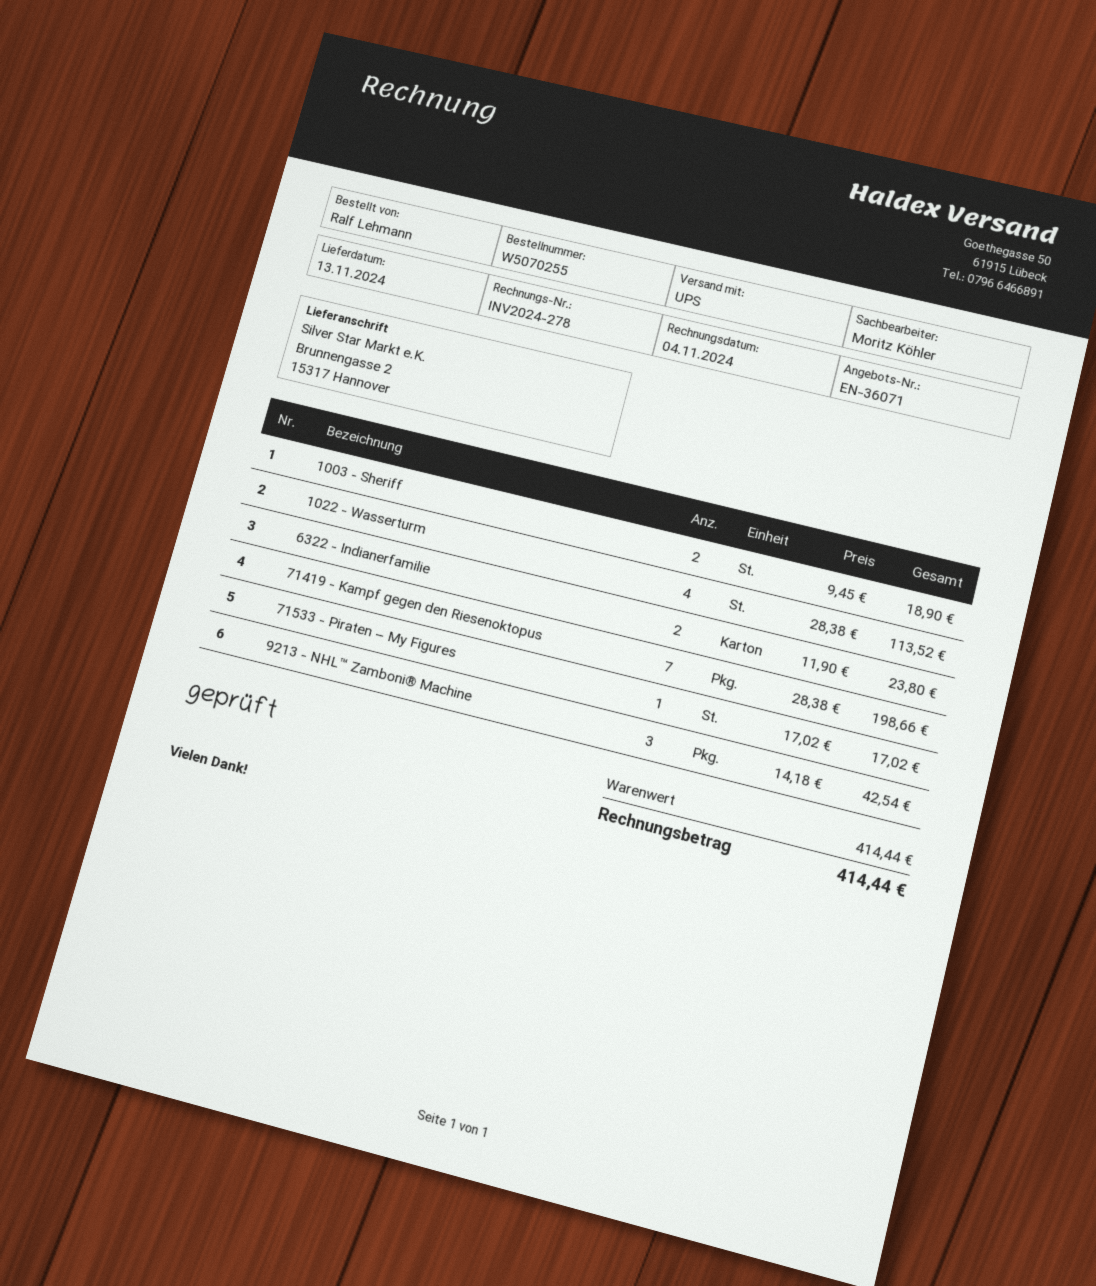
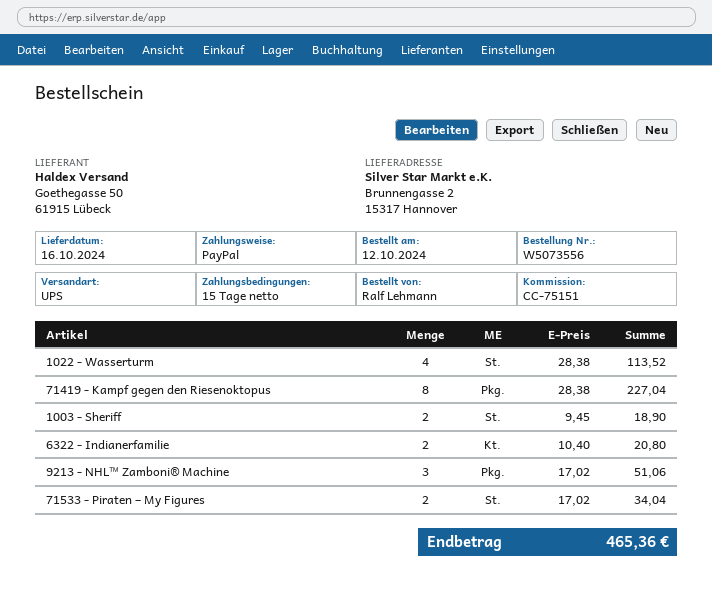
order number: W5070255 -> W5073556
delivery date: 2024-11-13 -> 2024-10-16
6322 - Indianerfamilie: 2 x 11.90 = 23.80 -> 2 x 10.40 = 20.80
71419 - Kampf gegen den Riesenoktopus: 7 x 28.38 = 198.66 -> 8 x 28.38 = 227.04
71533 - Piraten – My Figures: 1 x 17.02 = 17.02 -> 2 x 17.02 = 34.04
9213 - NHL™ Zamboni® Machine: 3 x 14.18 = 42.54 -> 3 x 17.02 = 51.06
total: 414.44 -> 465.36

